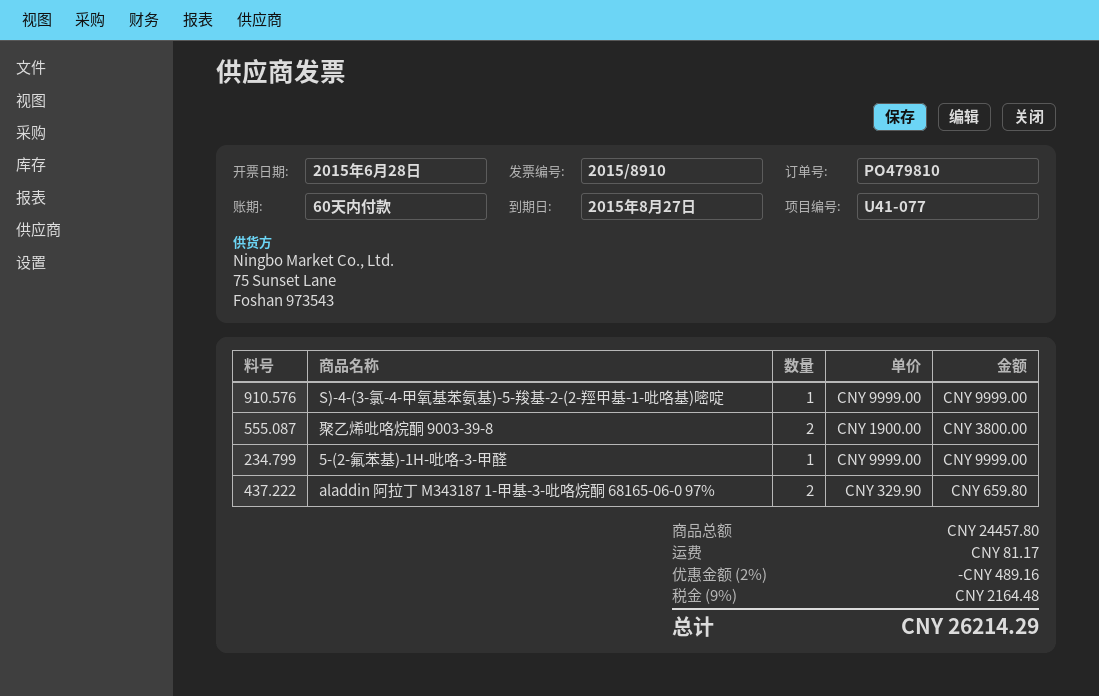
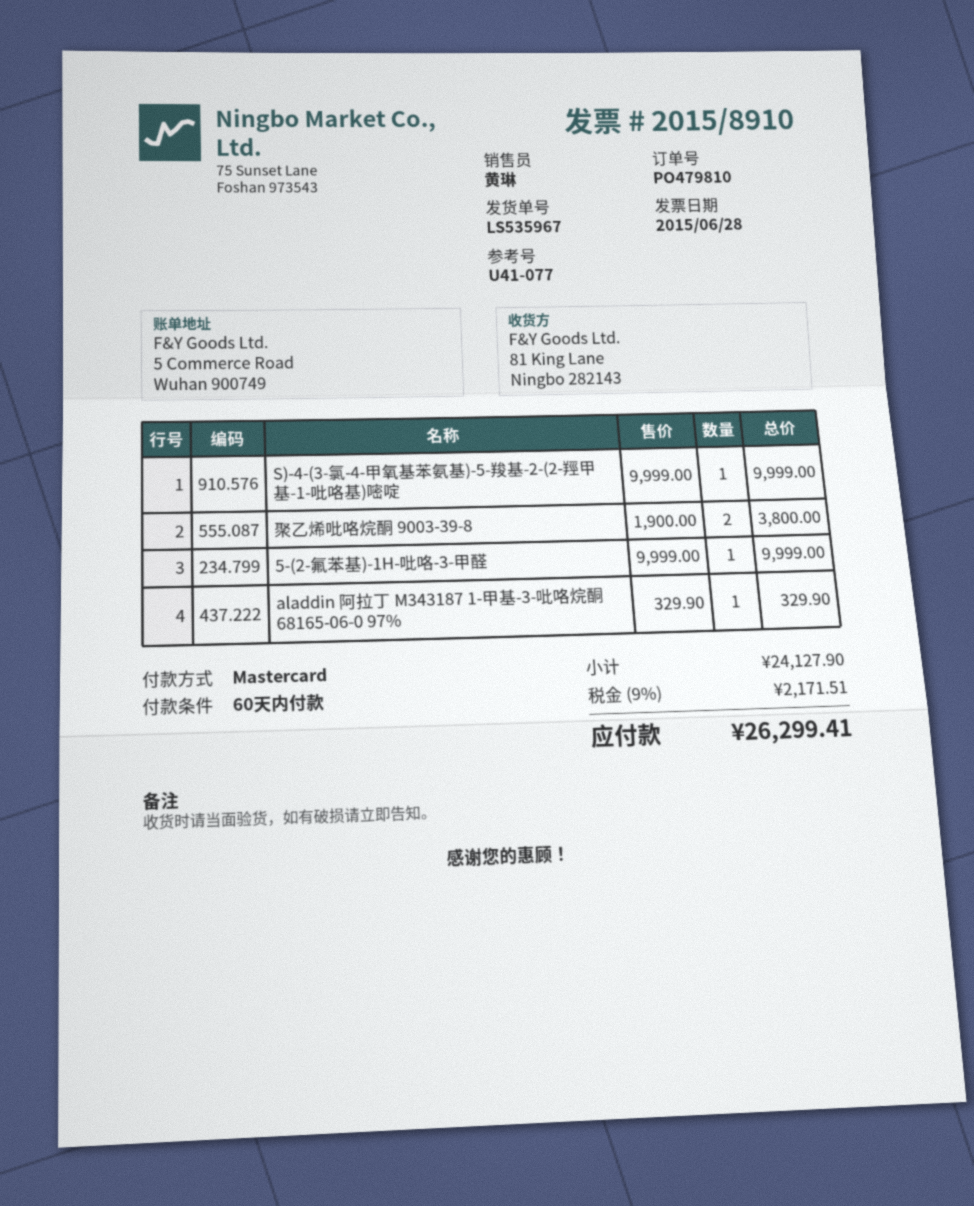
aladdin 阿拉丁 M343187 1-甲基-3-吡咯烷酮 68165-06-0 97%: 2 x 329.90 = 659.80 -> 1 x 329.90 = 329.90
subtotal: 24457.80 -> 24127.90
discount: 2% = 489.16 -> none
shipping: 81.17 -> none
tax: 9% = 2164.48 -> 9% = 2171.51
total: 26214.29 -> 26299.41

